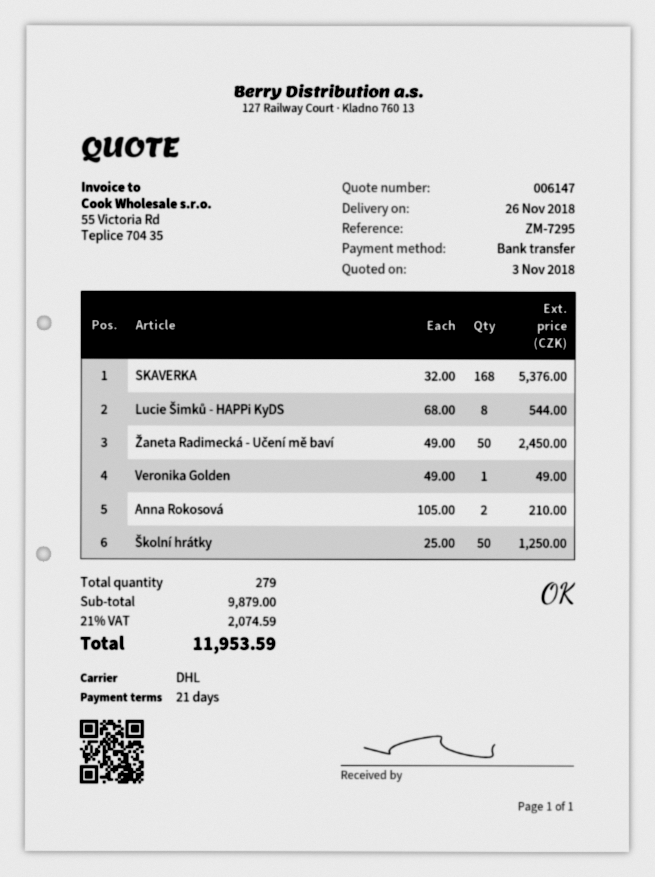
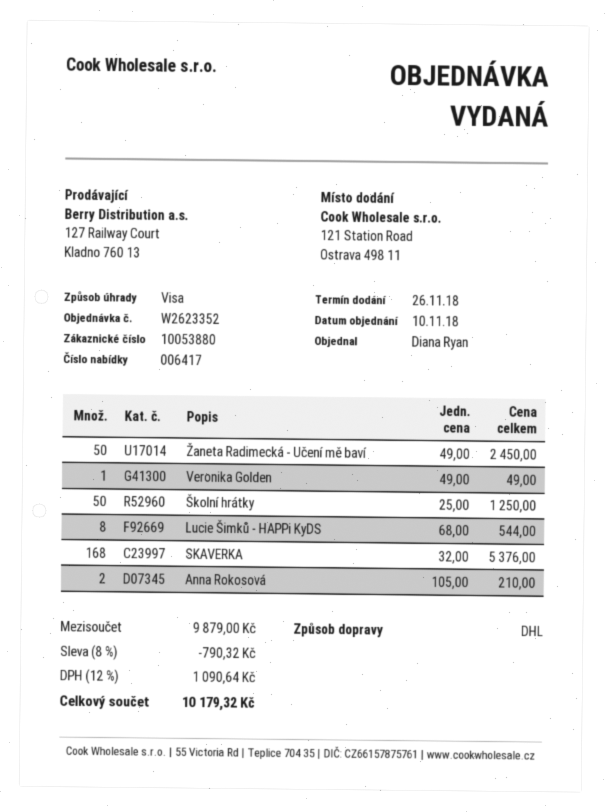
quote number: 006147 -> 006417
payment method: bank transfer -> Visa
discount: none -> 8% = 790.32
tax: 21% = 2074.59 -> 12% = 1090.64
total: 11953.59 -> 10179.32

